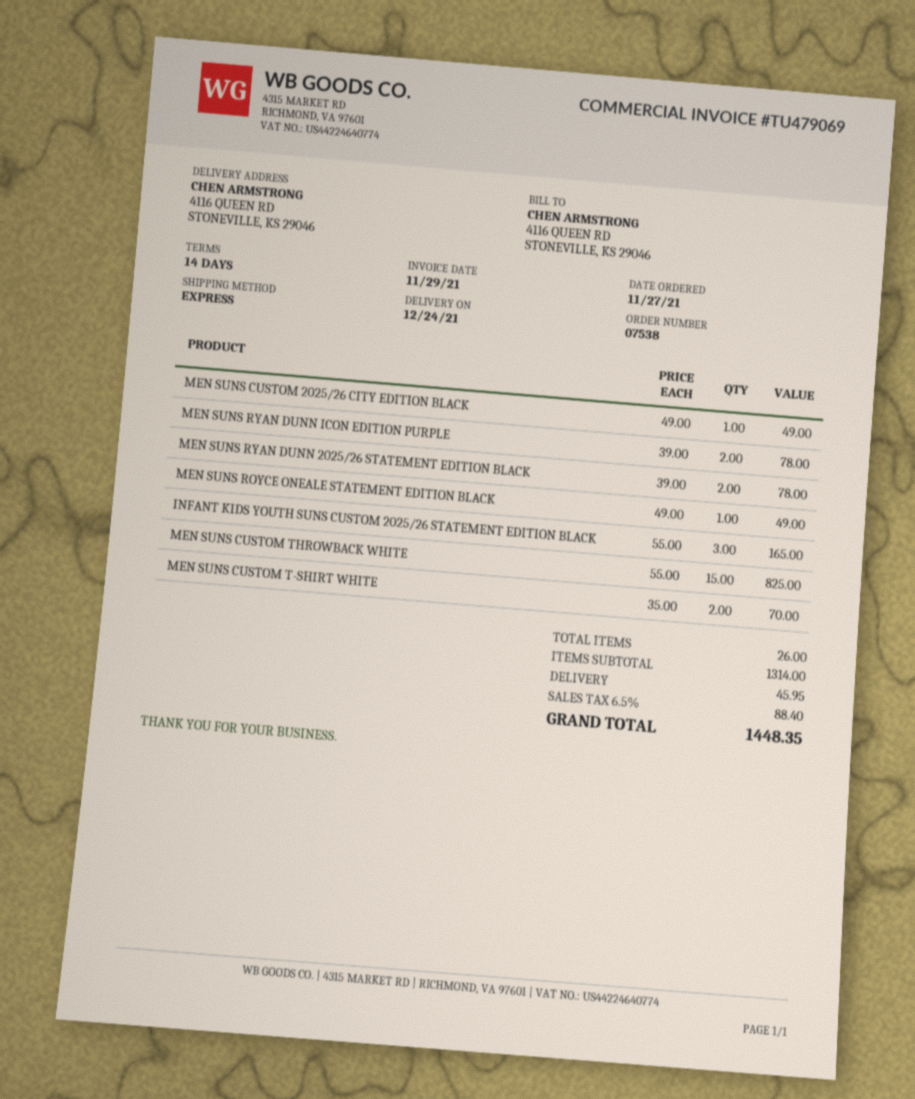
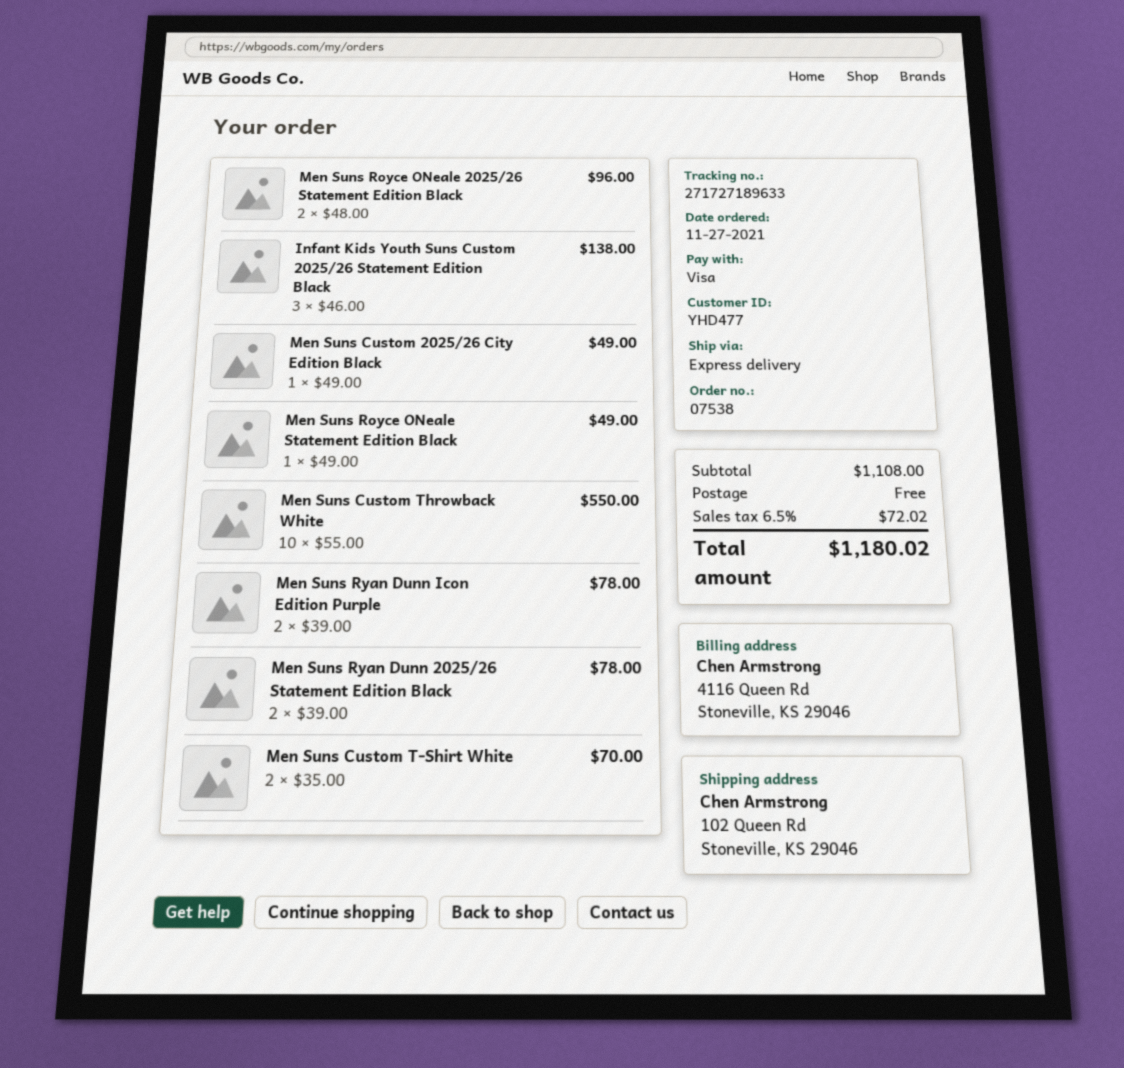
ship to: 4116 QUEEN RD, STONEVILLE, KS 29046 -> 102 Queen Rd, Stoneville, KS 29046
INFANT KIDS YOUTH SUNS CUSTOM 2025/26 STATEMENT EDITION BLACK: 3 x 55.00 = 165.00 -> 3 x 46.00 = 138.00
MEN SUNS CUSTOM THROWBACK WHITE: 15 x 55.00 = 825.00 -> 10 x 55.00 = 550.00
Men Suns Royce ONeale 2025/26 Statement Edition Black: none -> 2 x 48.00 = 96.00
subtotal: 1314.00 -> 1108.00
shipping: 45.95 -> 0.00
tax: 6.5% = 88.40 -> 6.5% = 72.02
total: 1448.35 -> 1180.02

